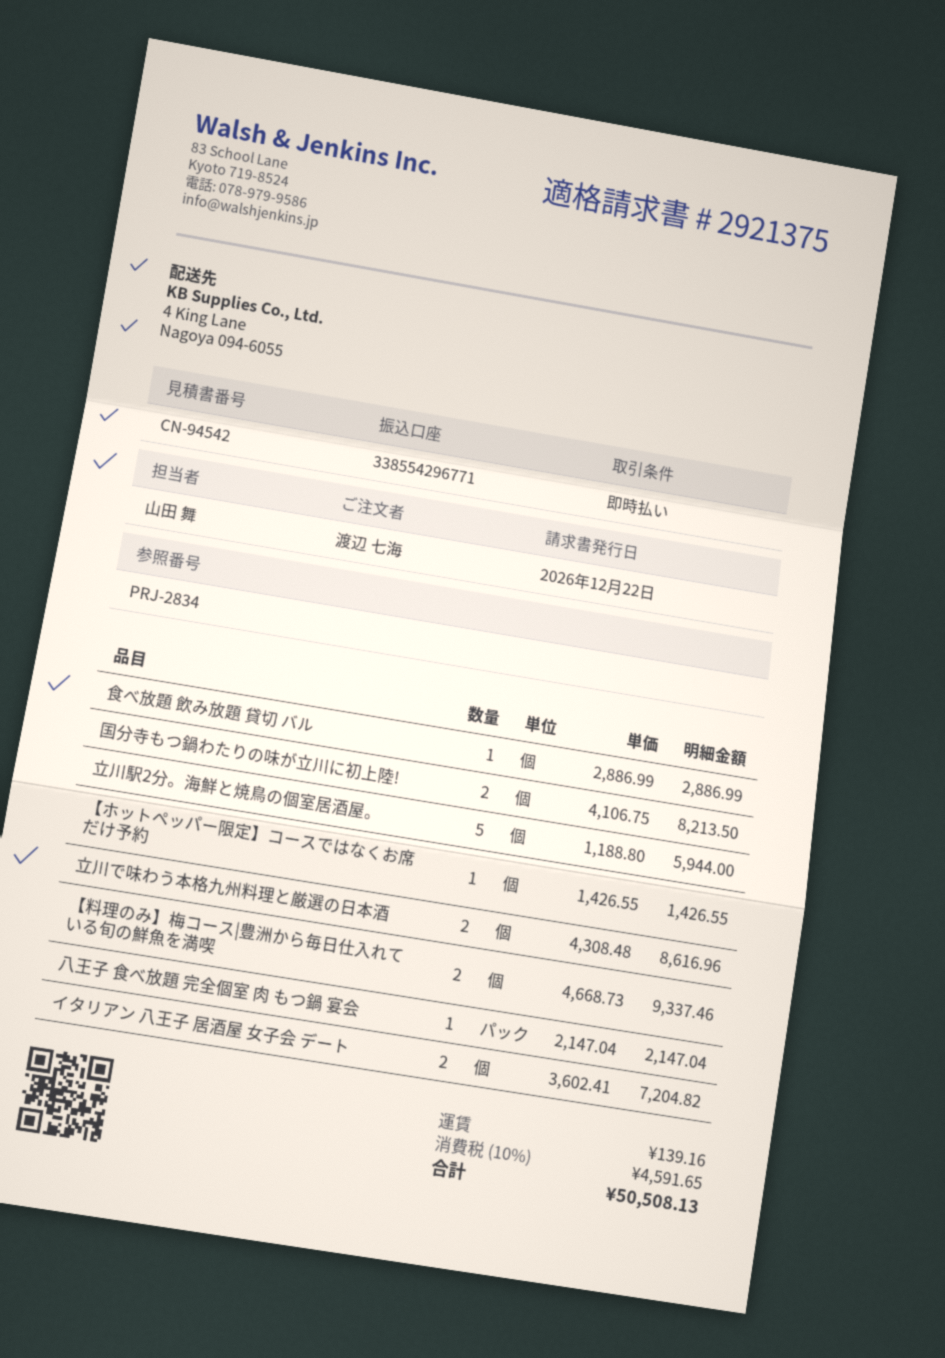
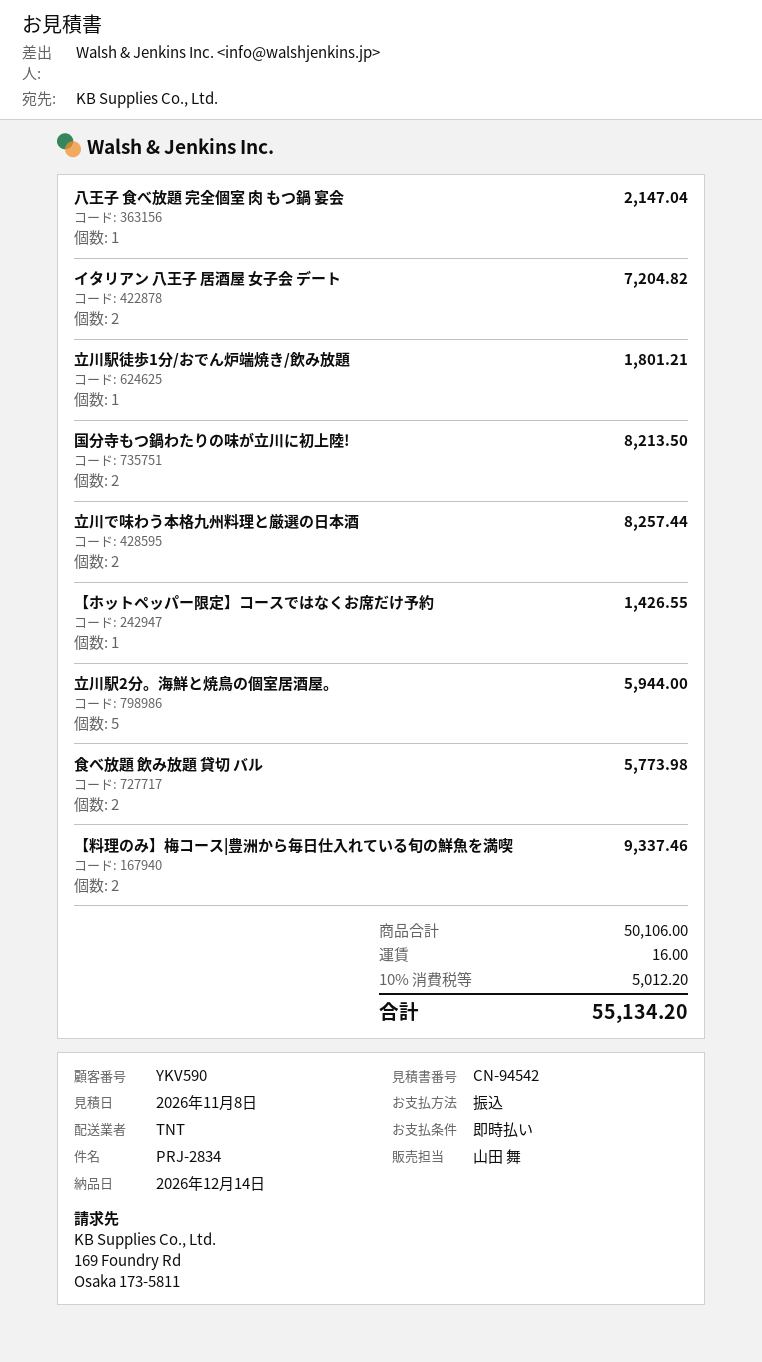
食べ放題 飲み放題 貸切 バル: 1 for 2886.99 -> 2 for 5773.98
立川で味わう本格九州料理と厳選の日本酒: 2 for 8616.96 -> 2 for 8257.44
立川駅徒歩1分/おでん炉端焼き/飲み放題: none -> 1 for 1801.21
shipping: 139.16 -> 16.00
tax: 10% = 4591.65 -> 10% = 5012.20
total: 50508.13 -> 55134.20

